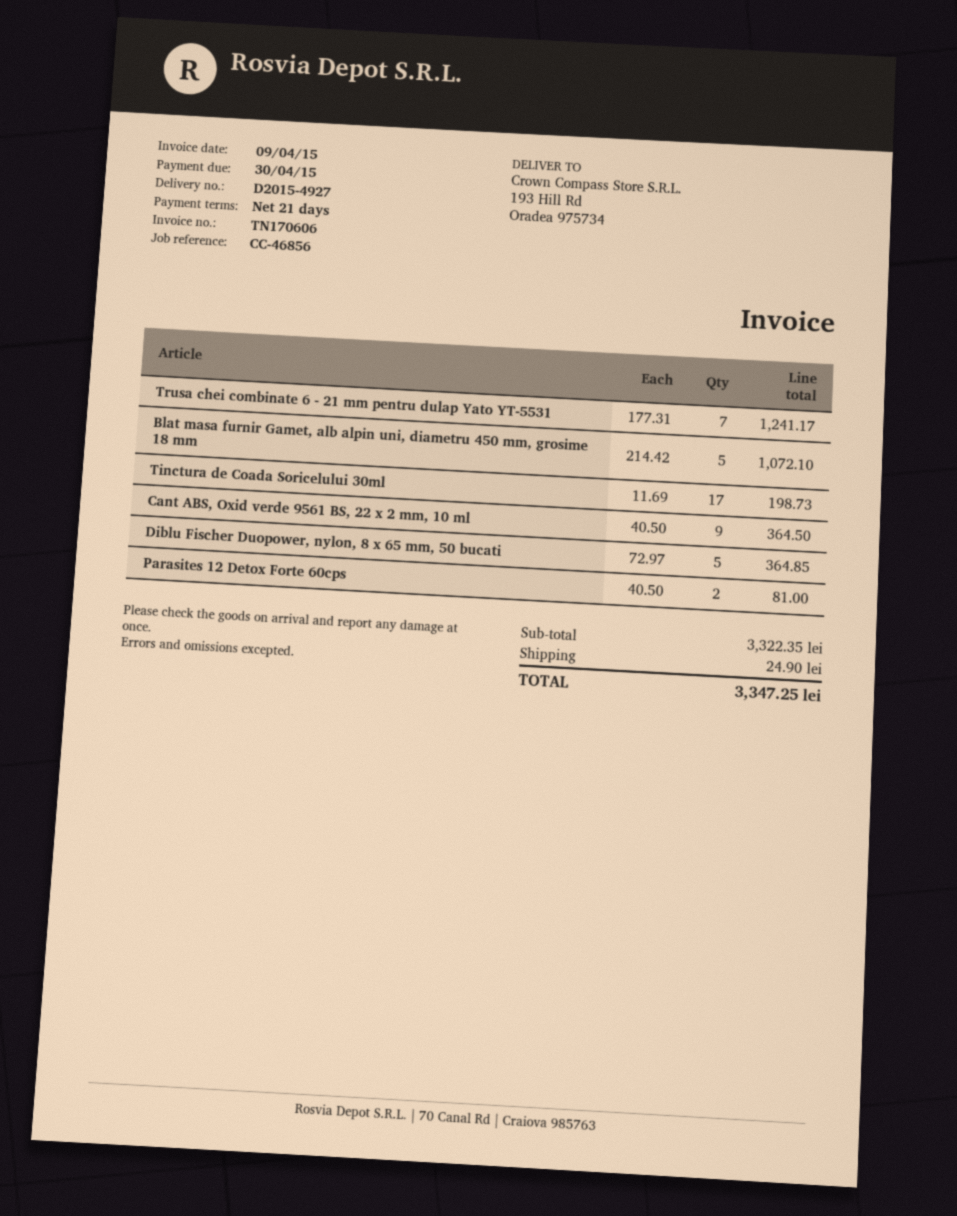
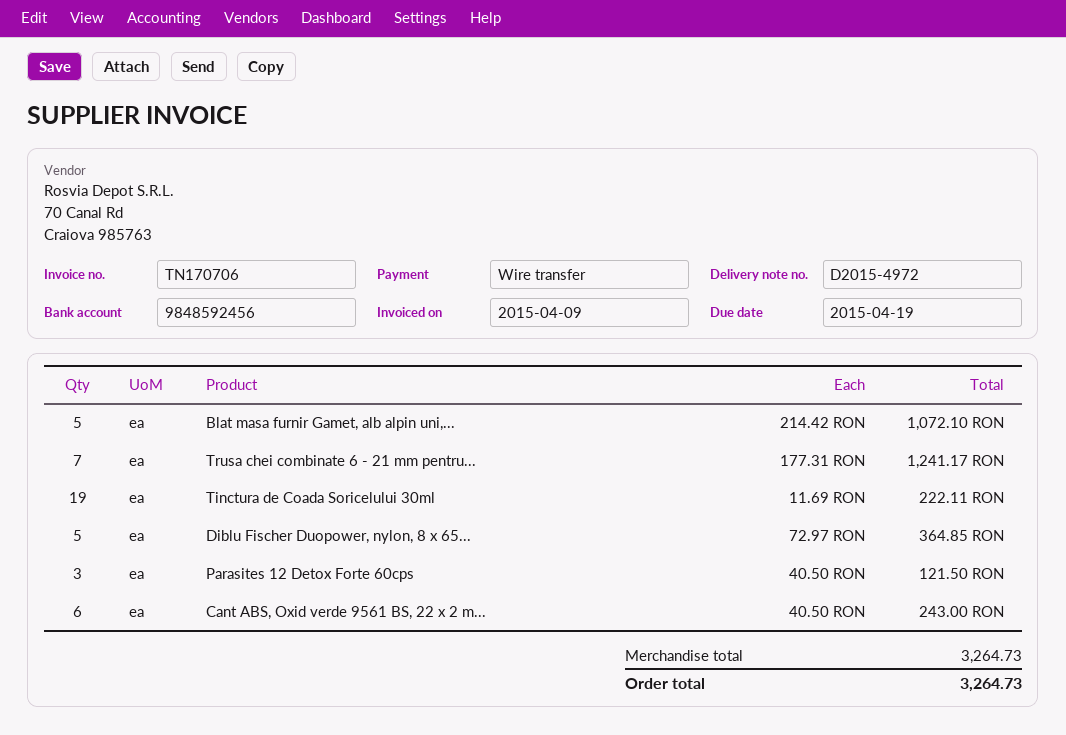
delivery note number: D2015-4927 -> D2015-4972
invoice number: TN170606 -> TN170706
due date: 2015-04-30 -> 2015-04-19
Tinctura de Coada Soricelului 30ml: 17 x 11.69 = 198.73 -> 19 x 11.69 = 222.11
Cant ABS, Oxid verde 9561 BS, 22 x 2 mm, 10 ml: 9 x 40.50 = 364.50 -> 6 x 40.50 = 243.00
Parasites 12 Detox Forte 60cps: 2 x 40.50 = 81.00 -> 3 x 40.50 = 121.50
subtotal: 3322.35 -> 3264.73
shipping: 24.90 -> none
total: 3347.25 -> 3264.73

